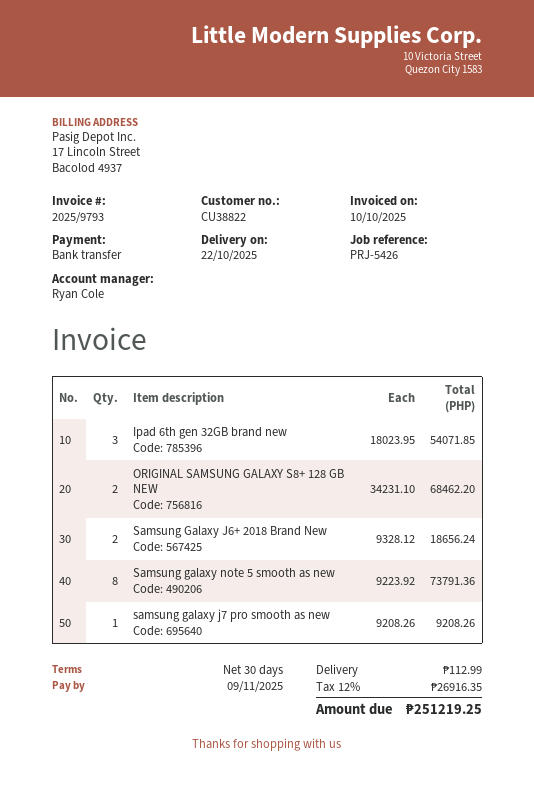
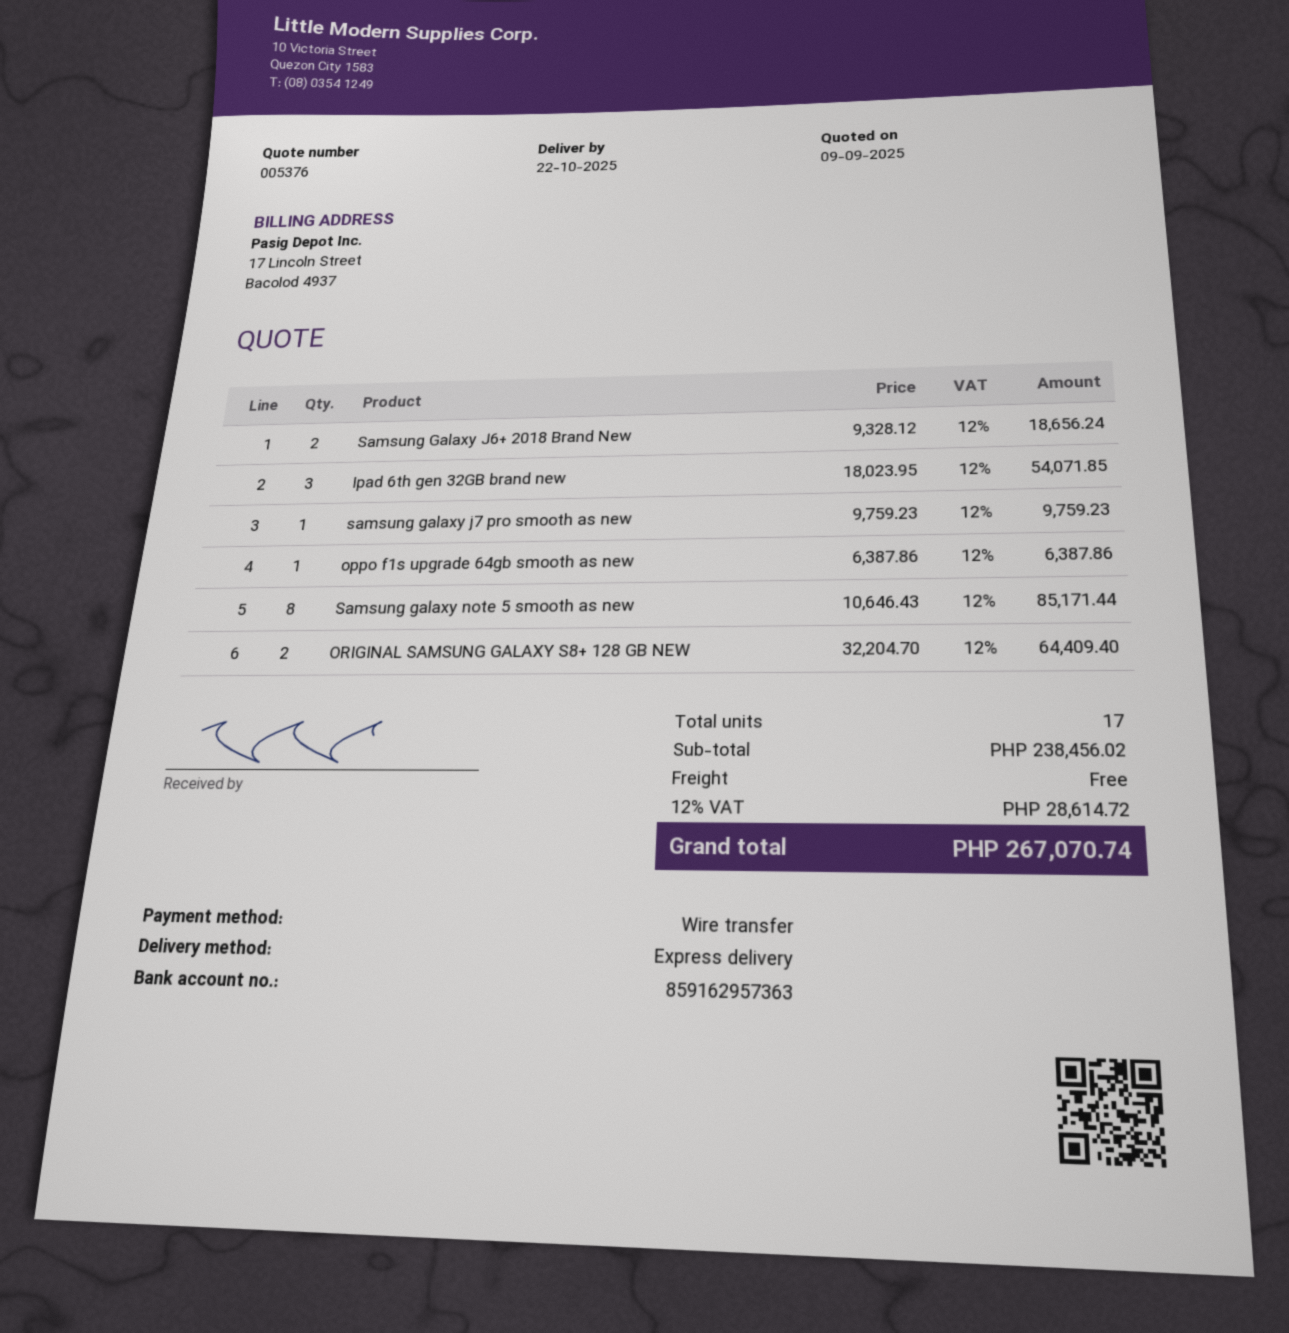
ORIGINAL SAMSUNG GALAXY S8+ 128 GB NEW: 2 x 34231.10 = 68462.20 -> 2 x 32204.70 = 64409.40
Samsung galaxy note 5 smooth as new: 8 x 9223.92 = 73791.36 -> 8 x 10646.43 = 85171.44
samsung galaxy j7 pro smooth as new: 1 x 9208.26 = 9208.26 -> 1 x 9759.23 = 9759.23
oppo f1s upgrade 64gb smooth as new: none -> 1 x 6387.86 = 6387.86
shipping: 112.99 -> 0.00
tax: 12% = 26916.35 -> 12% = 28614.72
total: 251219.25 -> 267070.74

